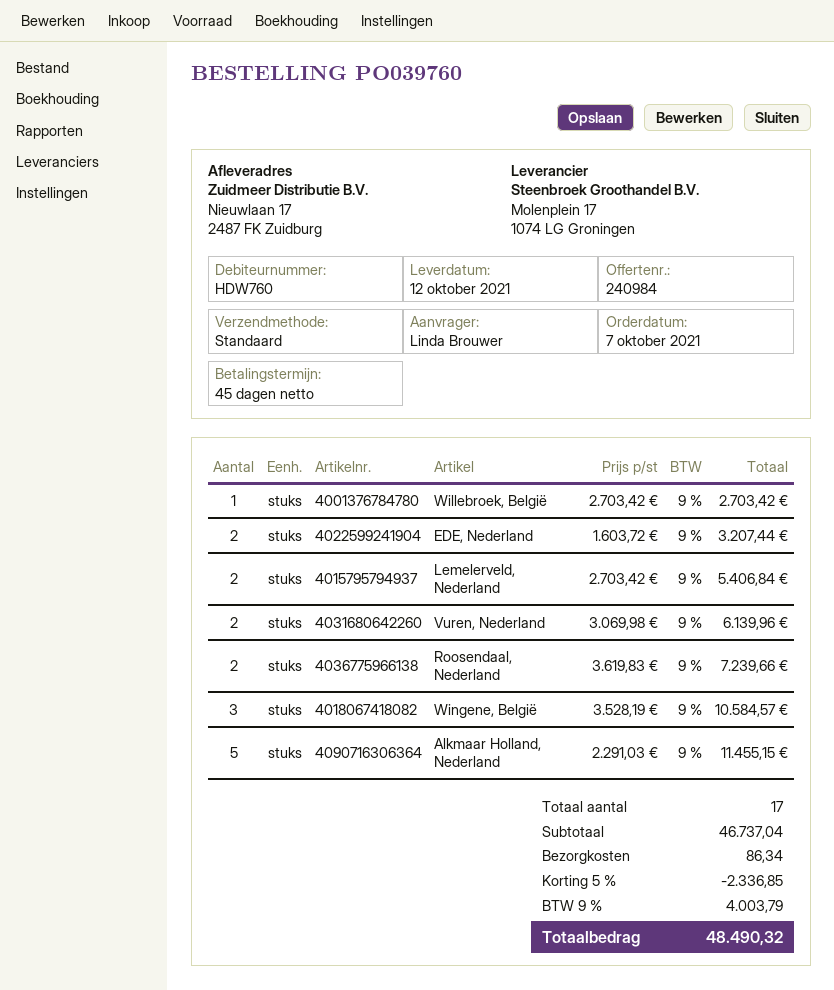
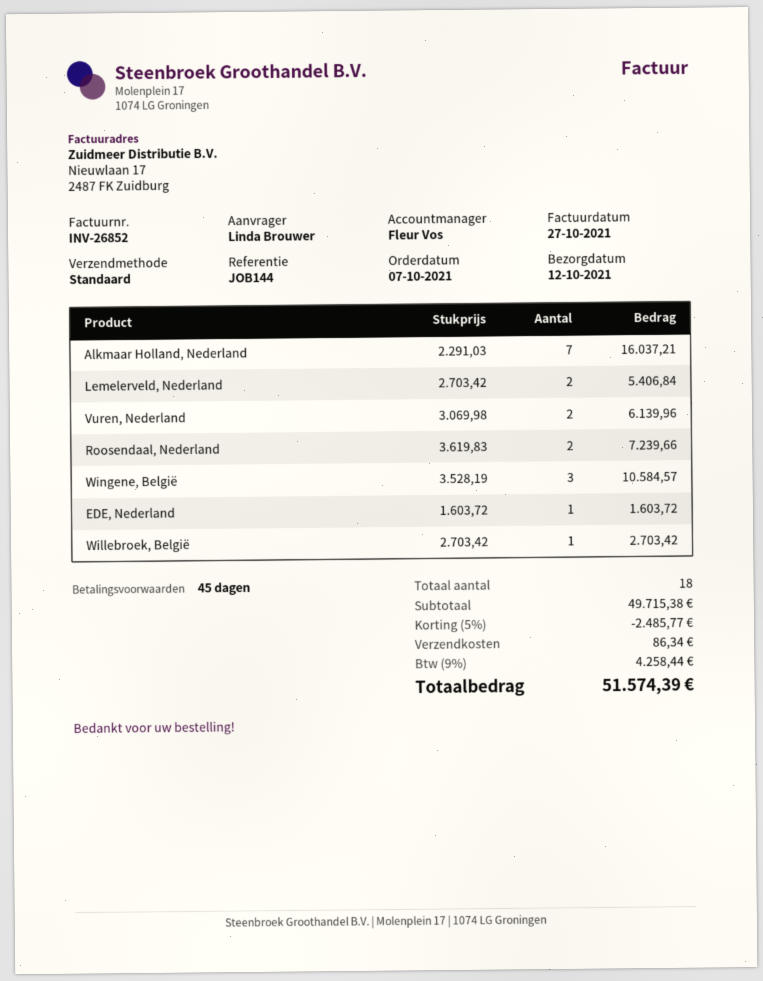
EDE, Nederland: 2 x 1603.72 = 3207.44 -> 1 x 1603.72 = 1603.72
Alkmaar Holland, Nederland: 5 x 2291.03 = 11455.15 -> 7 x 2291.03 = 16037.21
total quantity: 17 -> 18
subtotal: 46737.04 -> 49715.38
discount: 5% = 2336.85 -> 5% = 2485.77
tax: 9% = 4003.79 -> 9% = 4258.44
total: 48490.32 -> 51574.39

